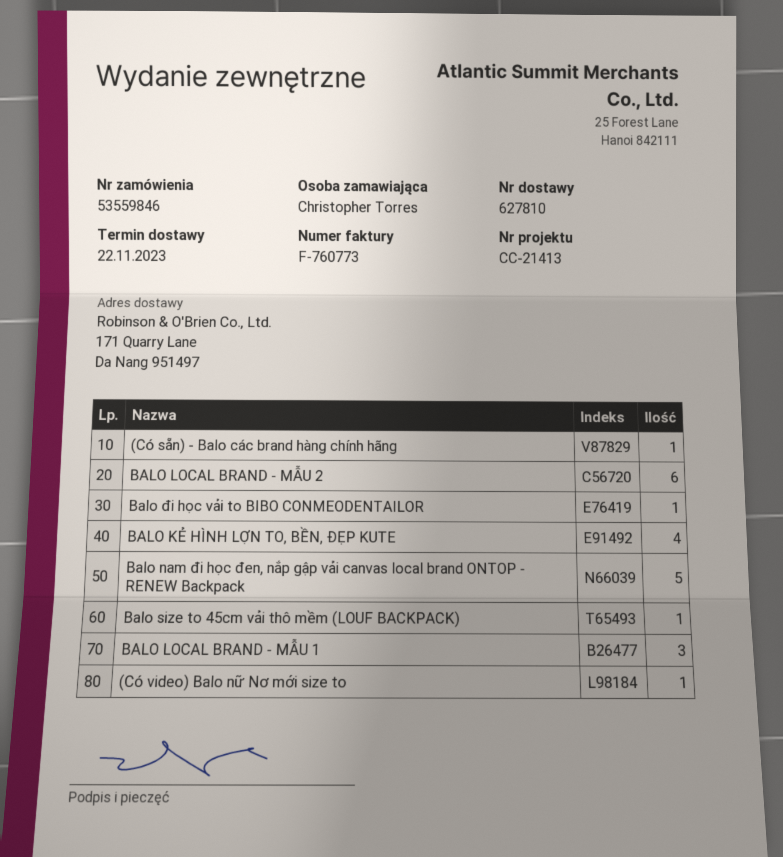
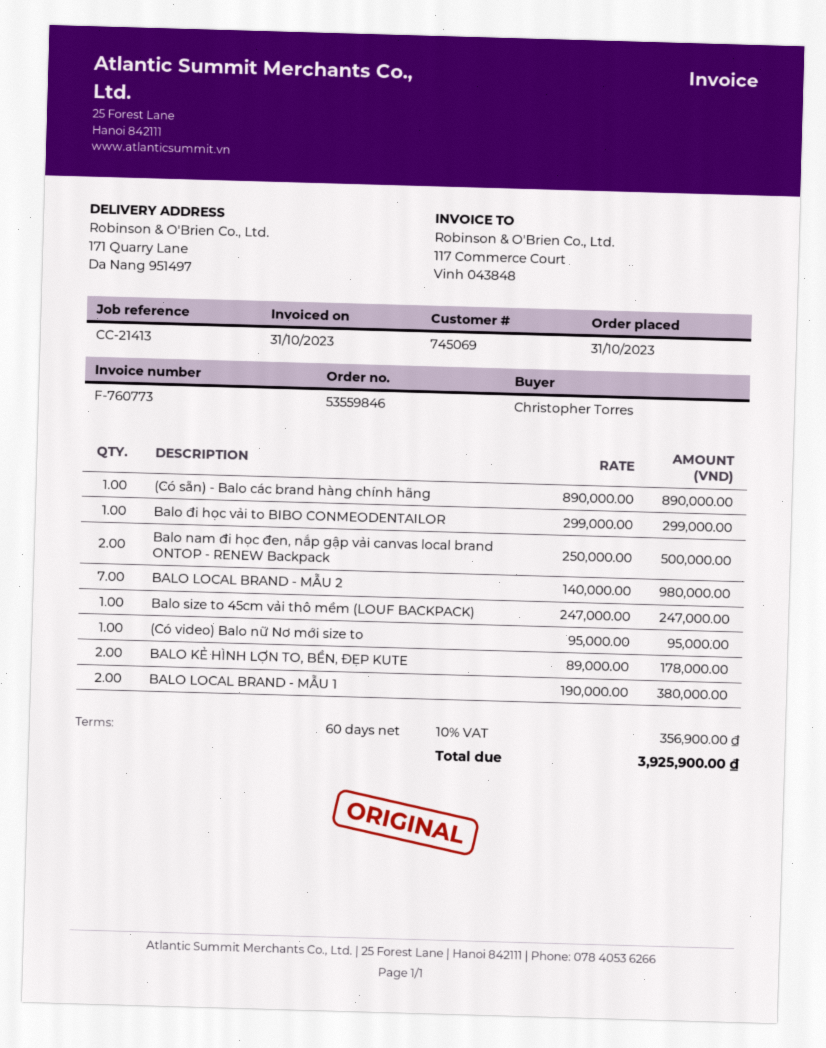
BALO LOCAL BRAND - MẪU 2: 6 -> 7
BALO KẺ HÌNH LỢN TO, BỀN, ĐẸP KUTE: 4 -> 2
Balo nam đi học đen, nắp gập vải canvas local brand ONTOP - RENEW Backpack: 5 -> 2
BALO LOCAL BRAND - MẪU 1: 3 -> 2

